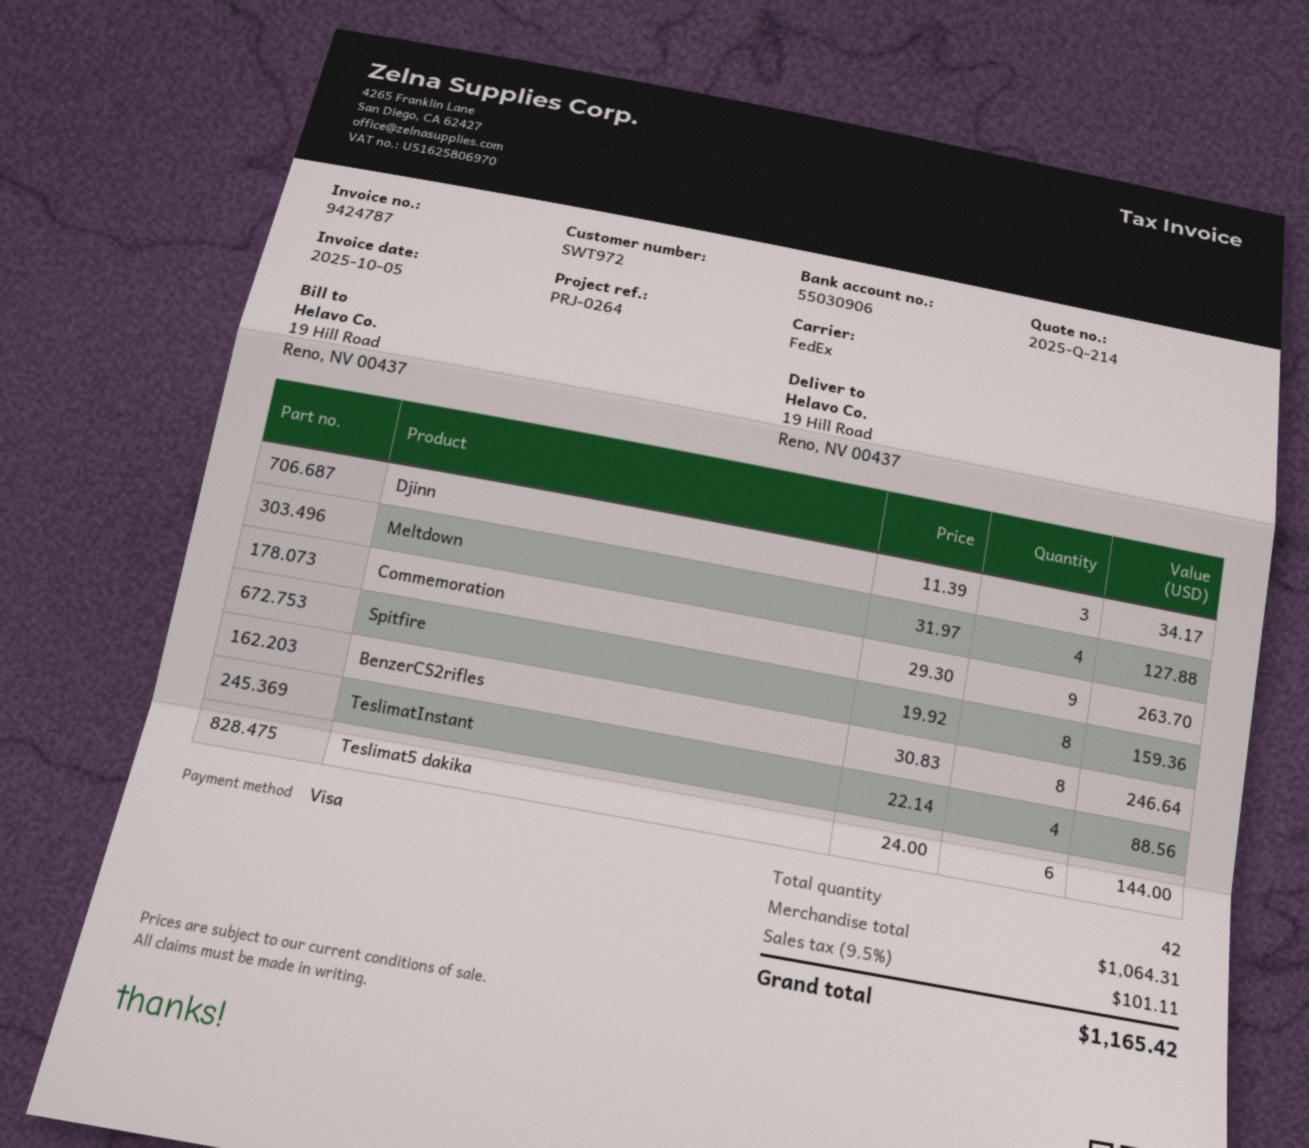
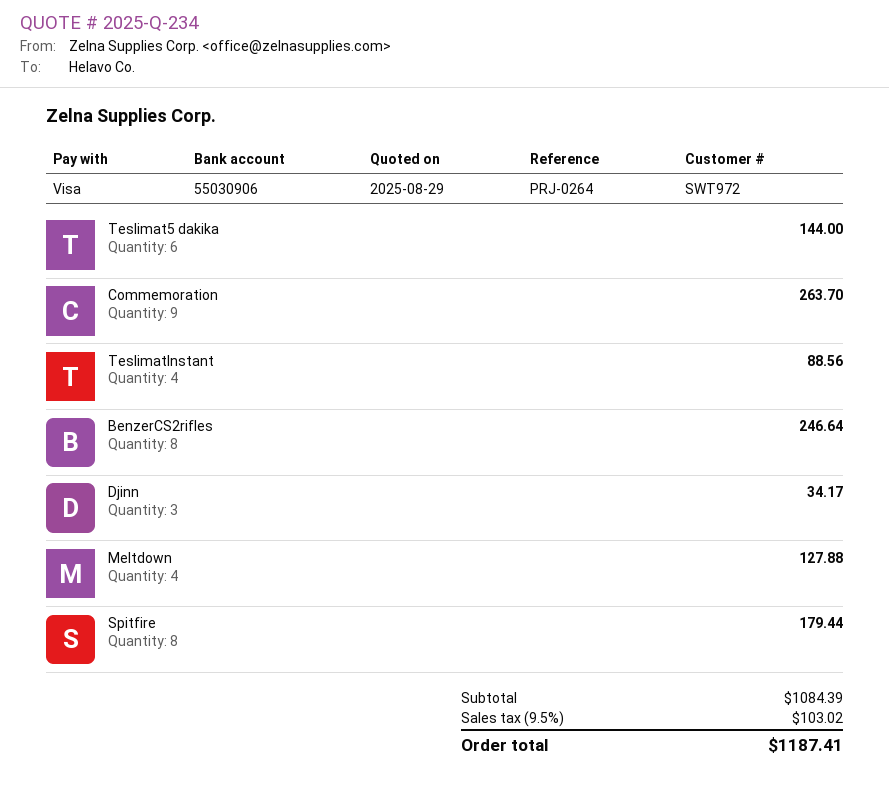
quote number: 2025-Q-214 -> 2025-Q-234
Spitfire: 8 for 159.36 -> 8 for 179.44
subtotal: 1064.31 -> 1084.39
tax: 9.5% = 101.11 -> 9.5% = 103.02
total: 1165.42 -> 1187.41

